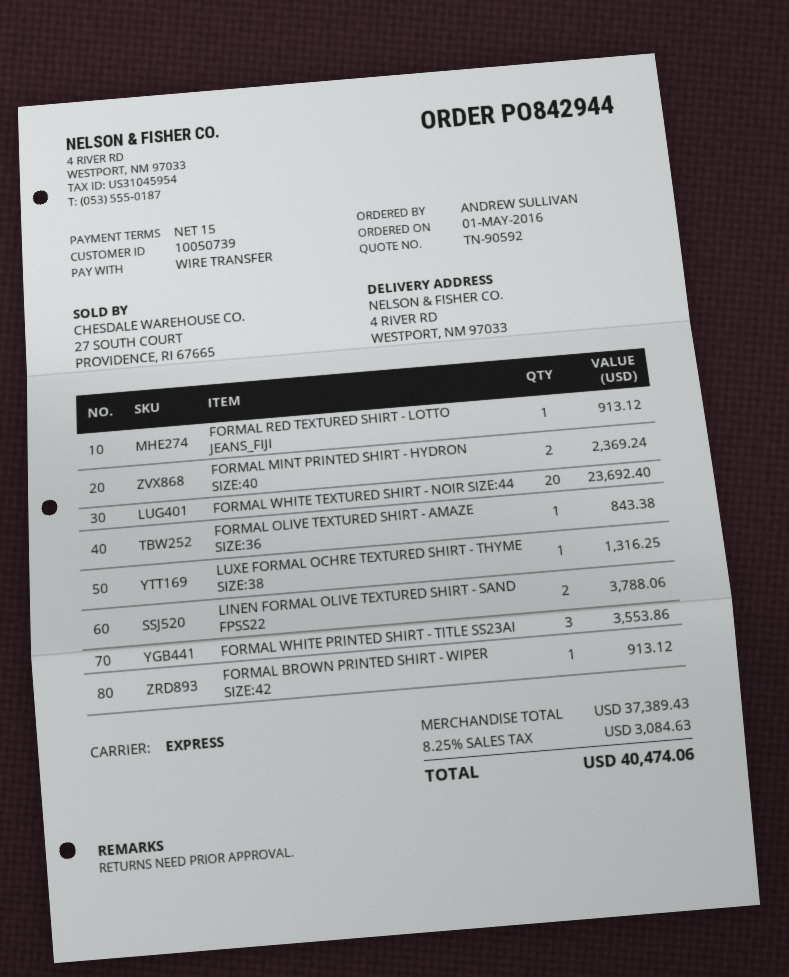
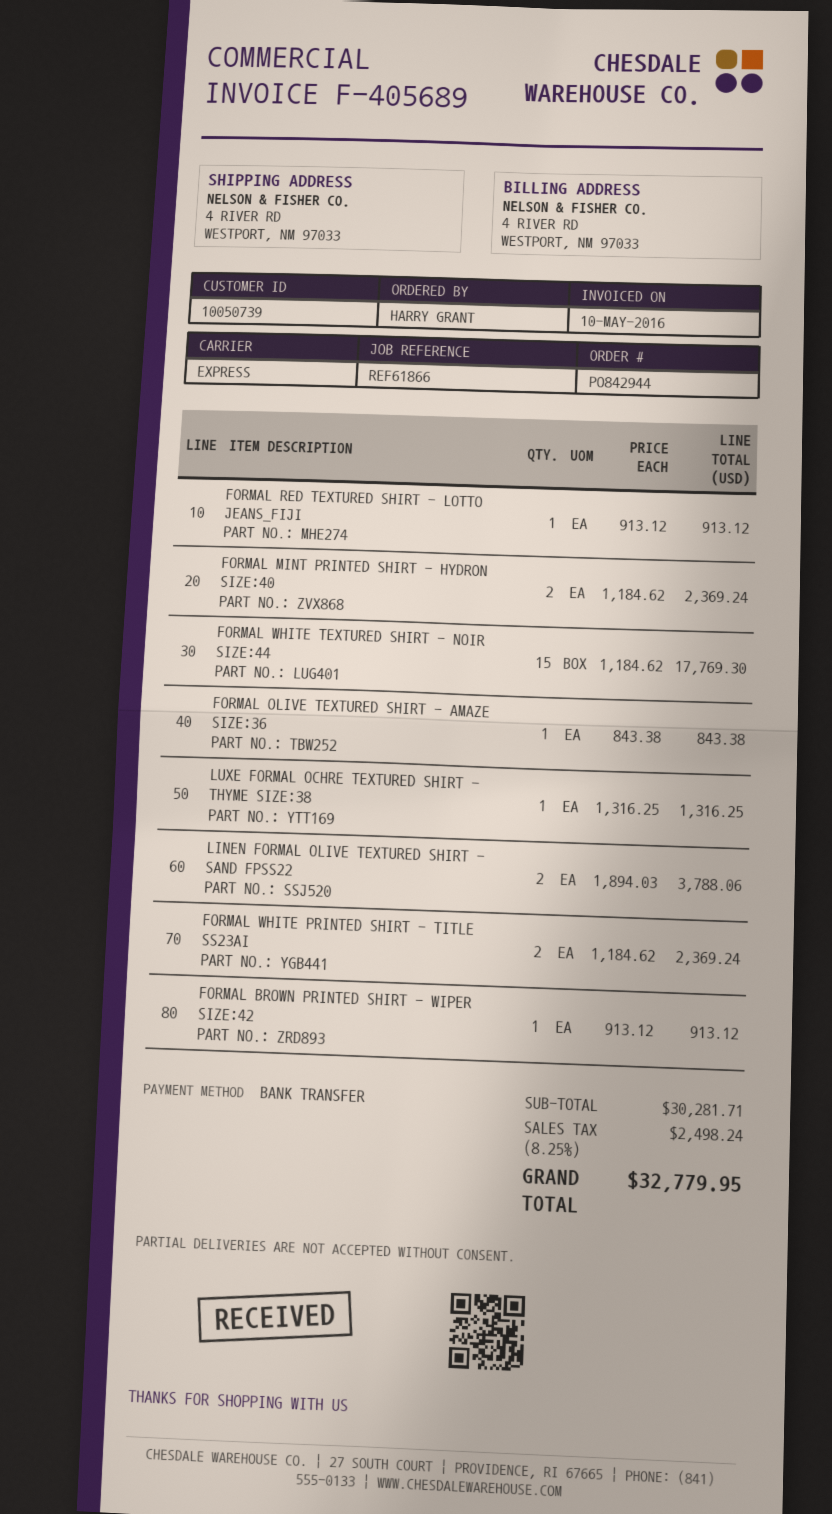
ordered by: ANDREW SULLIVAN -> HARRY GRANT
FORMAL WHITE TEXTURED SHIRT - NOIR SIZE:44: 20 for 23692.40 -> 15 for 17769.30
FORMAL WHITE PRINTED SHIRT - TITLE SS23AI: 3 for 3553.86 -> 2 for 2369.24
subtotal: 37389.43 -> 30281.71
tax: 8.25% = 3084.63 -> 8.25% = 2498.24
total: 40474.06 -> 32779.95

